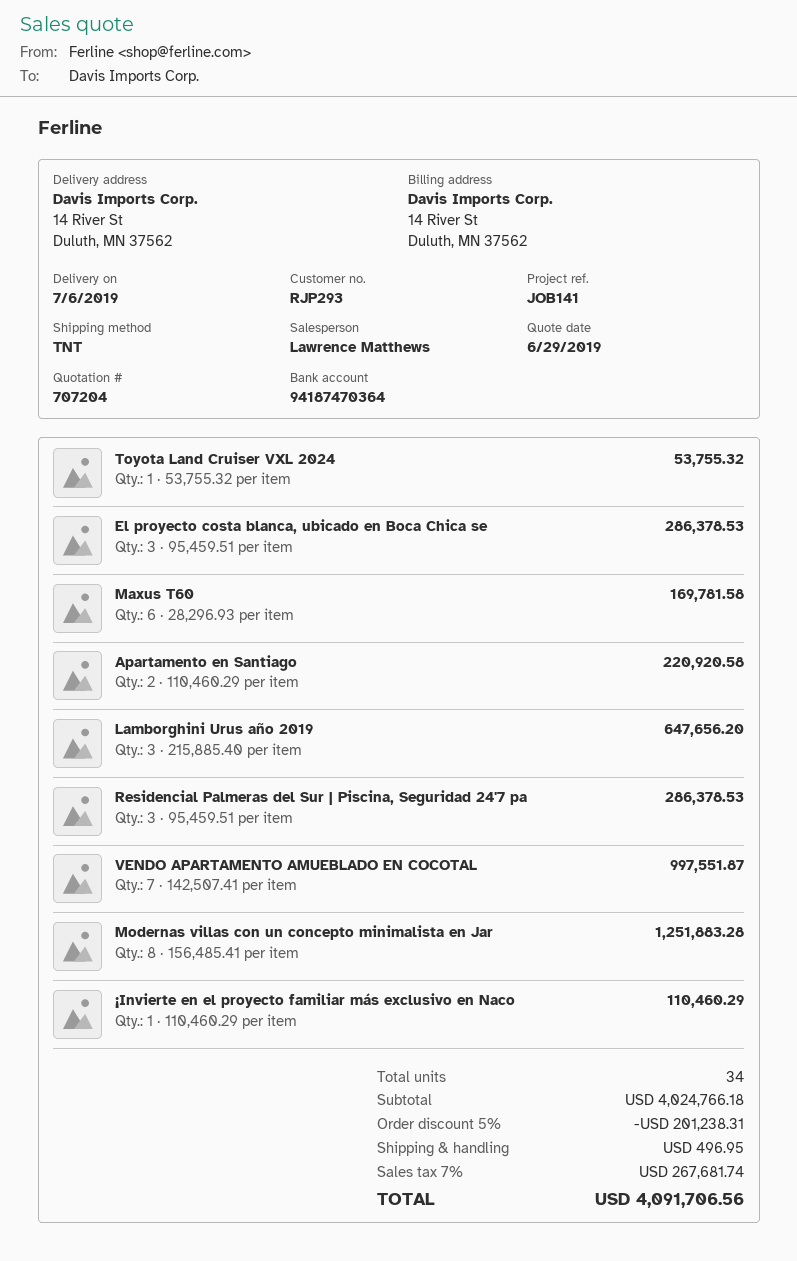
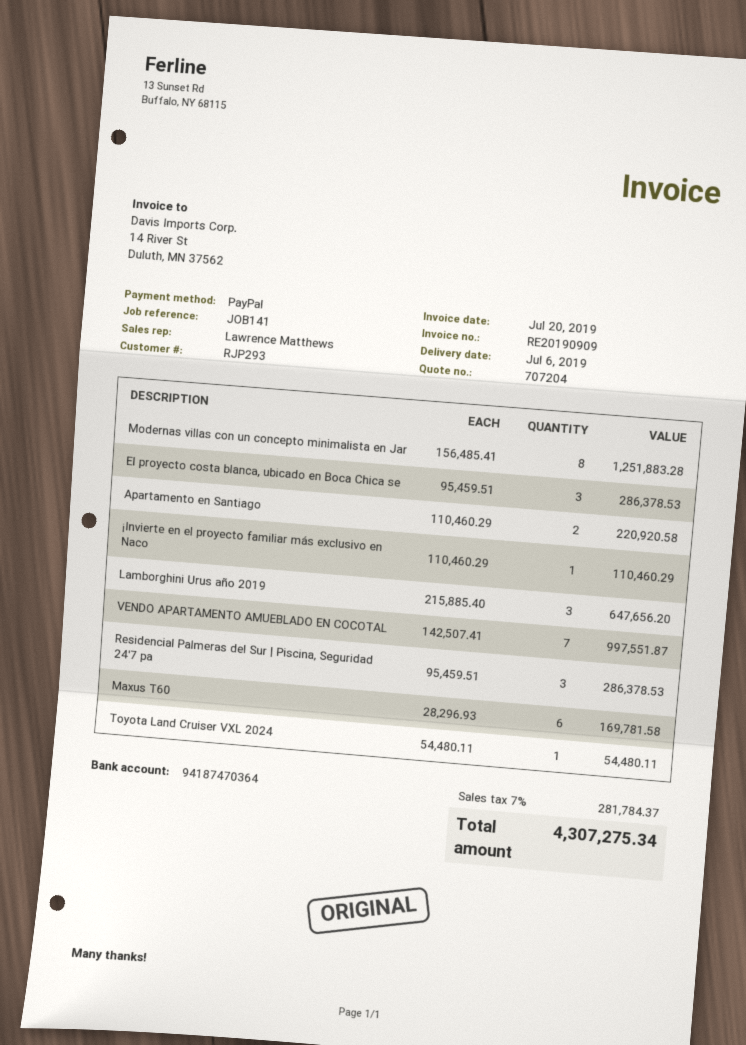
Toyota Land Cruiser VXL 2024: 1 x 53755.32 = 53755.32 -> 1 x 54480.11 = 54480.11
discount: 5% = 201238.31 -> none
shipping: 496.95 -> none
tax: 7% = 267681.74 -> 7% = 281784.37
total: 4091706.56 -> 4307275.34

